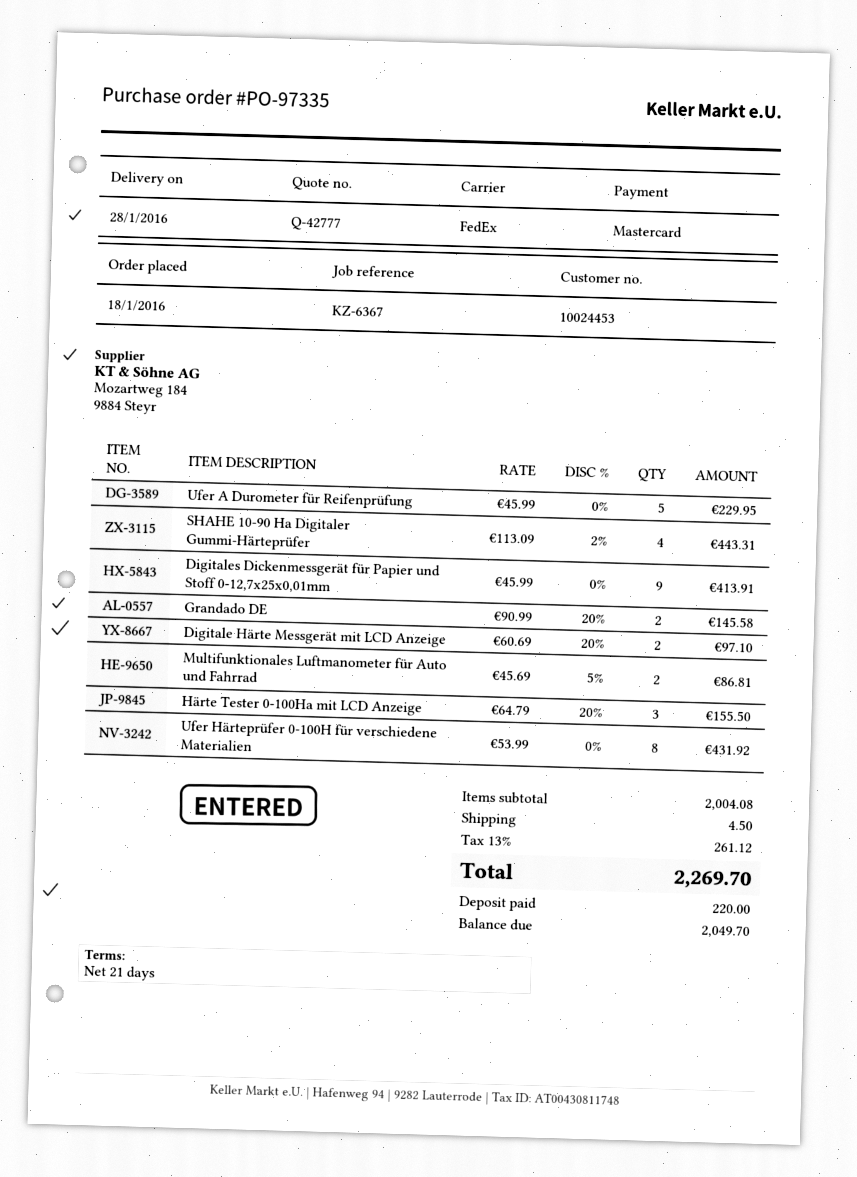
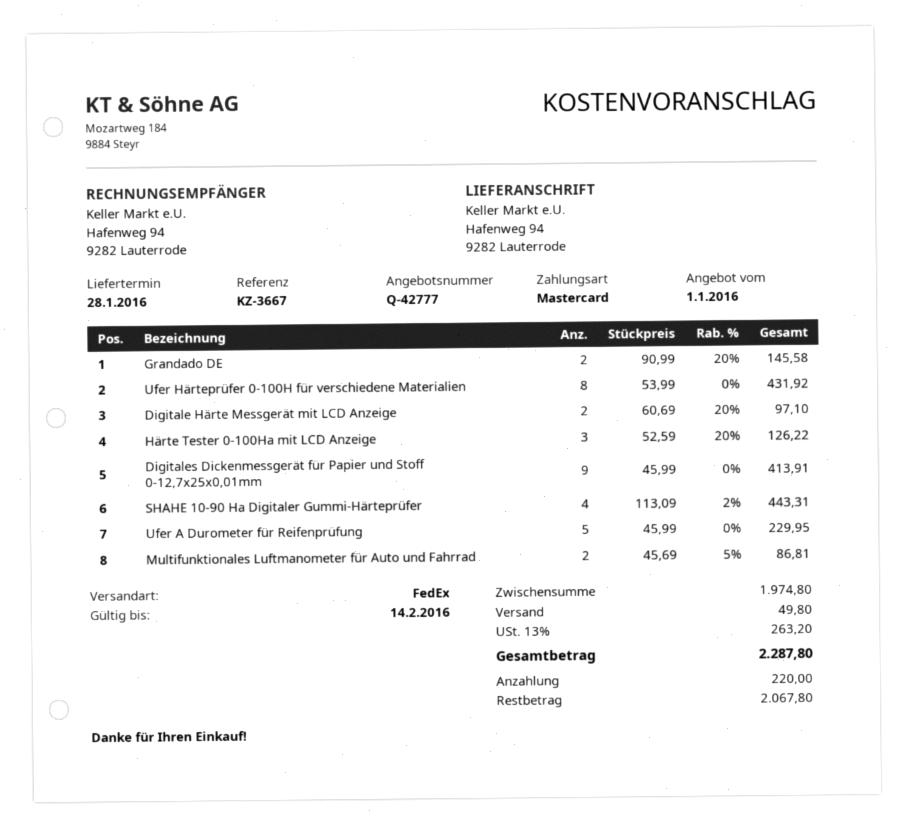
reference: KZ-6367 -> KZ-3667
Härte Tester 0-100Ha mit LCD Anzeige: 3 x 64.79 - 20% = 155.50 -> 3 x 52.59 - 20% = 126.22
subtotal: 2004.08 -> 1974.80
shipping: 4.50 -> 49.80
tax: 13% = 261.12 -> 13% = 263.20
total: 2269.70 -> 2287.80
balance: 2049.70 -> 2067.80

